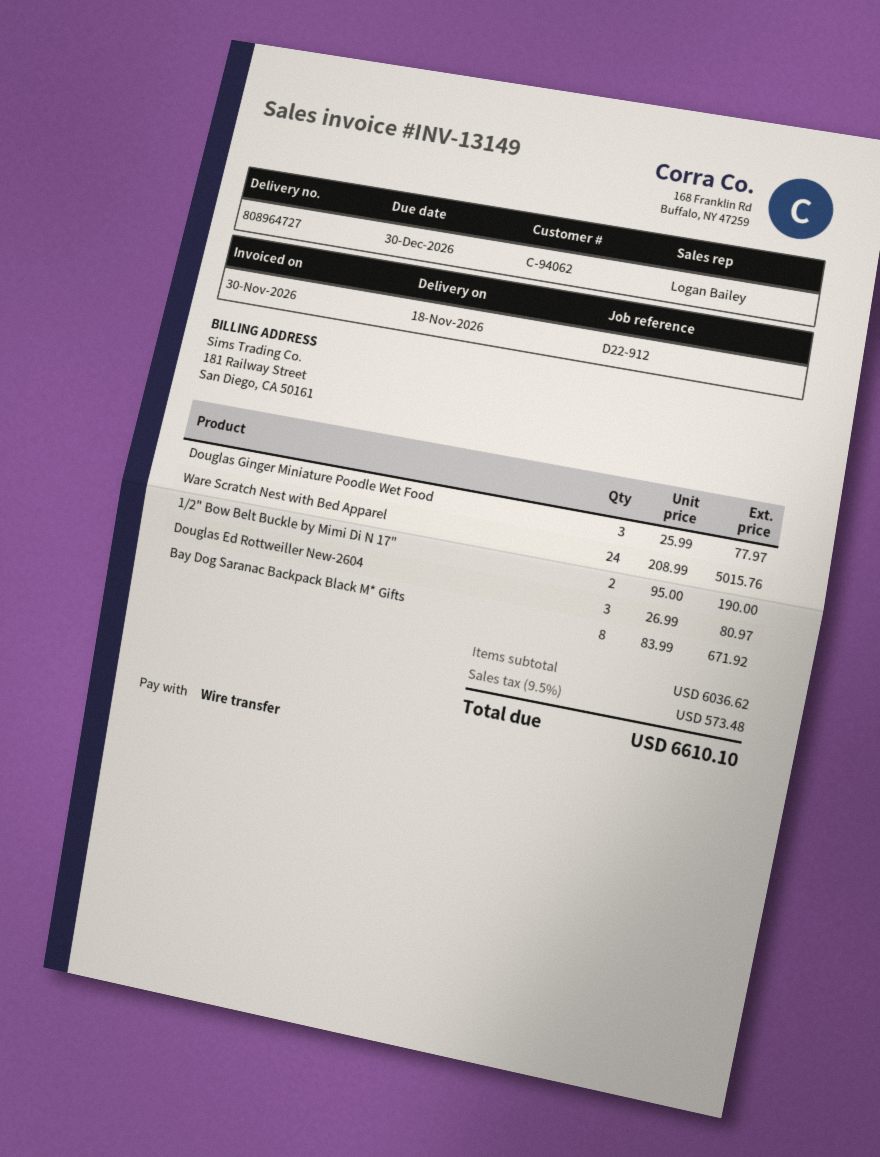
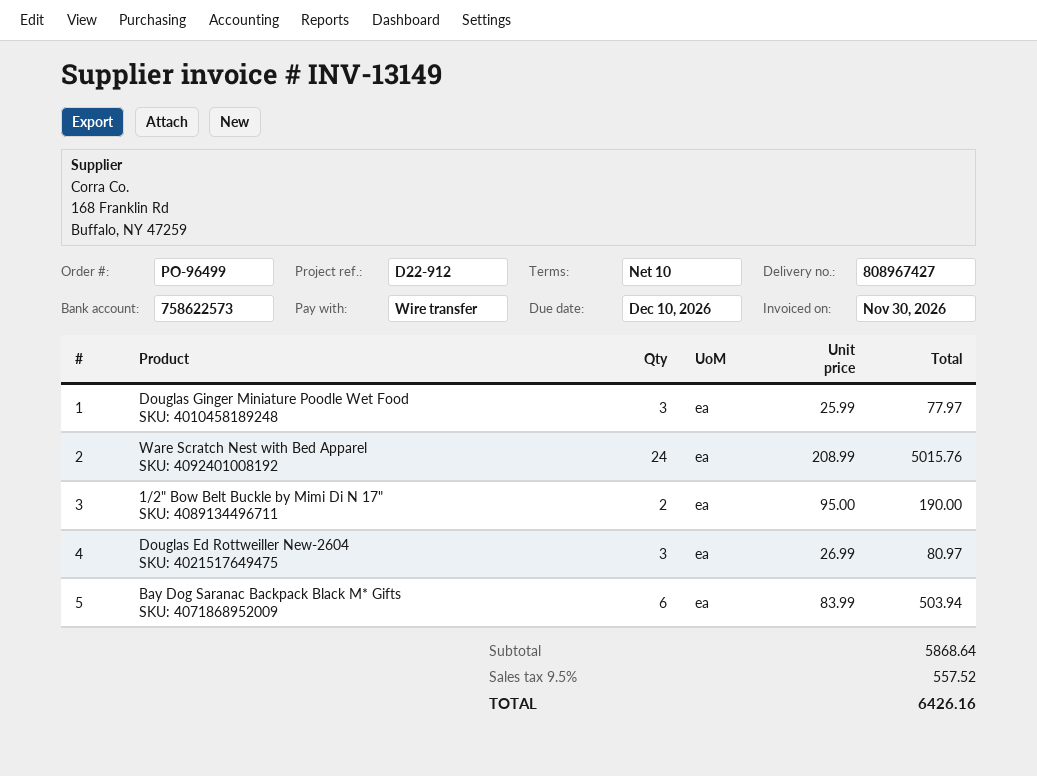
delivery note number: 808964727 -> 808967427
due date: 2026-12-30 -> 2026-12-10
Bay Dog Saranac Backpack Black M* Gifts: 8 x 83.99 = 671.92 -> 6 x 83.99 = 503.94
subtotal: 6036.62 -> 5868.64
tax: 9.5% = 573.48 -> 9.5% = 557.52
total: 6610.10 -> 6426.16

